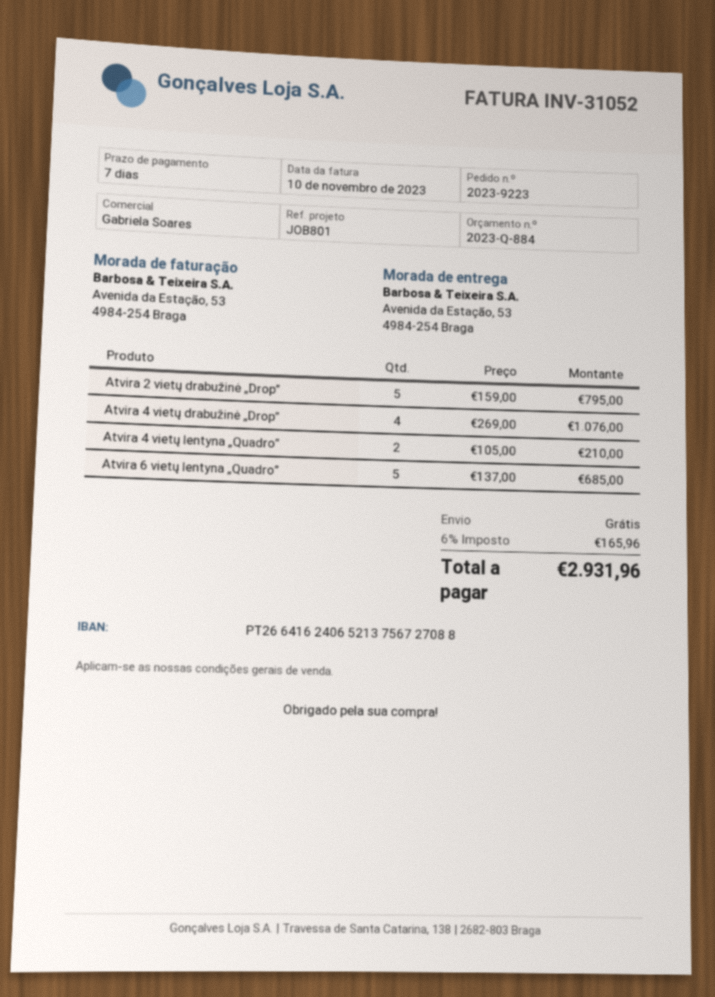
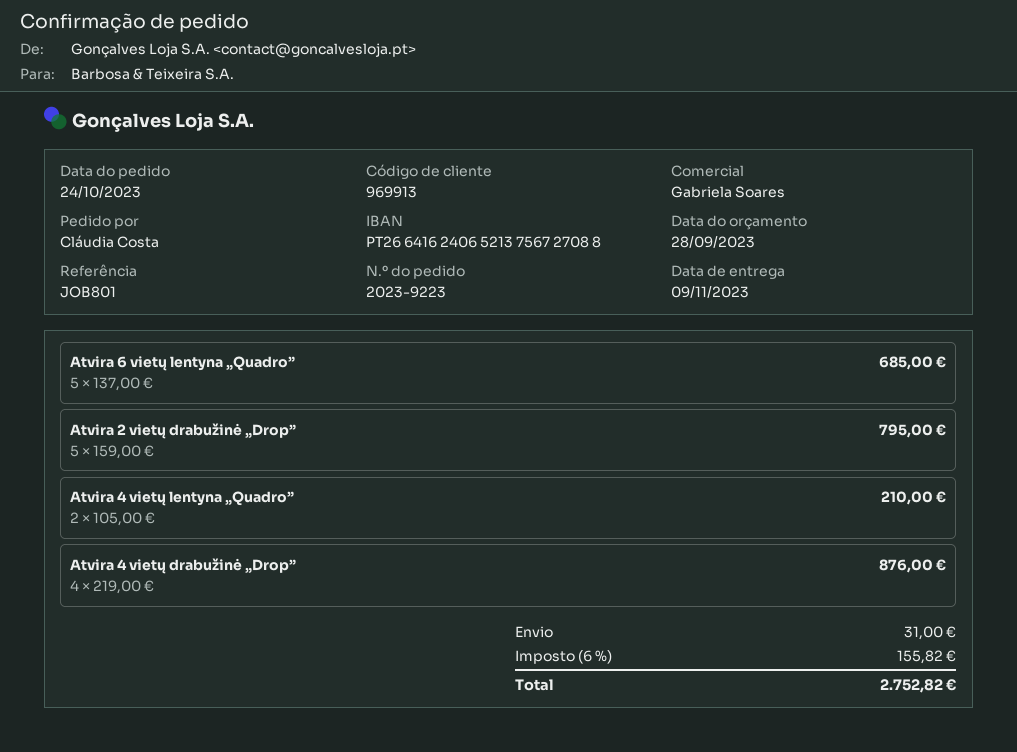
Atvira 4 vietų drabužinė „Drop”: 4 x 269.00 = 1076.00 -> 4 x 219.00 = 876.00
shipping: 0.00 -> 31.00
tax: 6% = 165.96 -> 6% = 155.82
total: 2931.96 -> 2752.82

